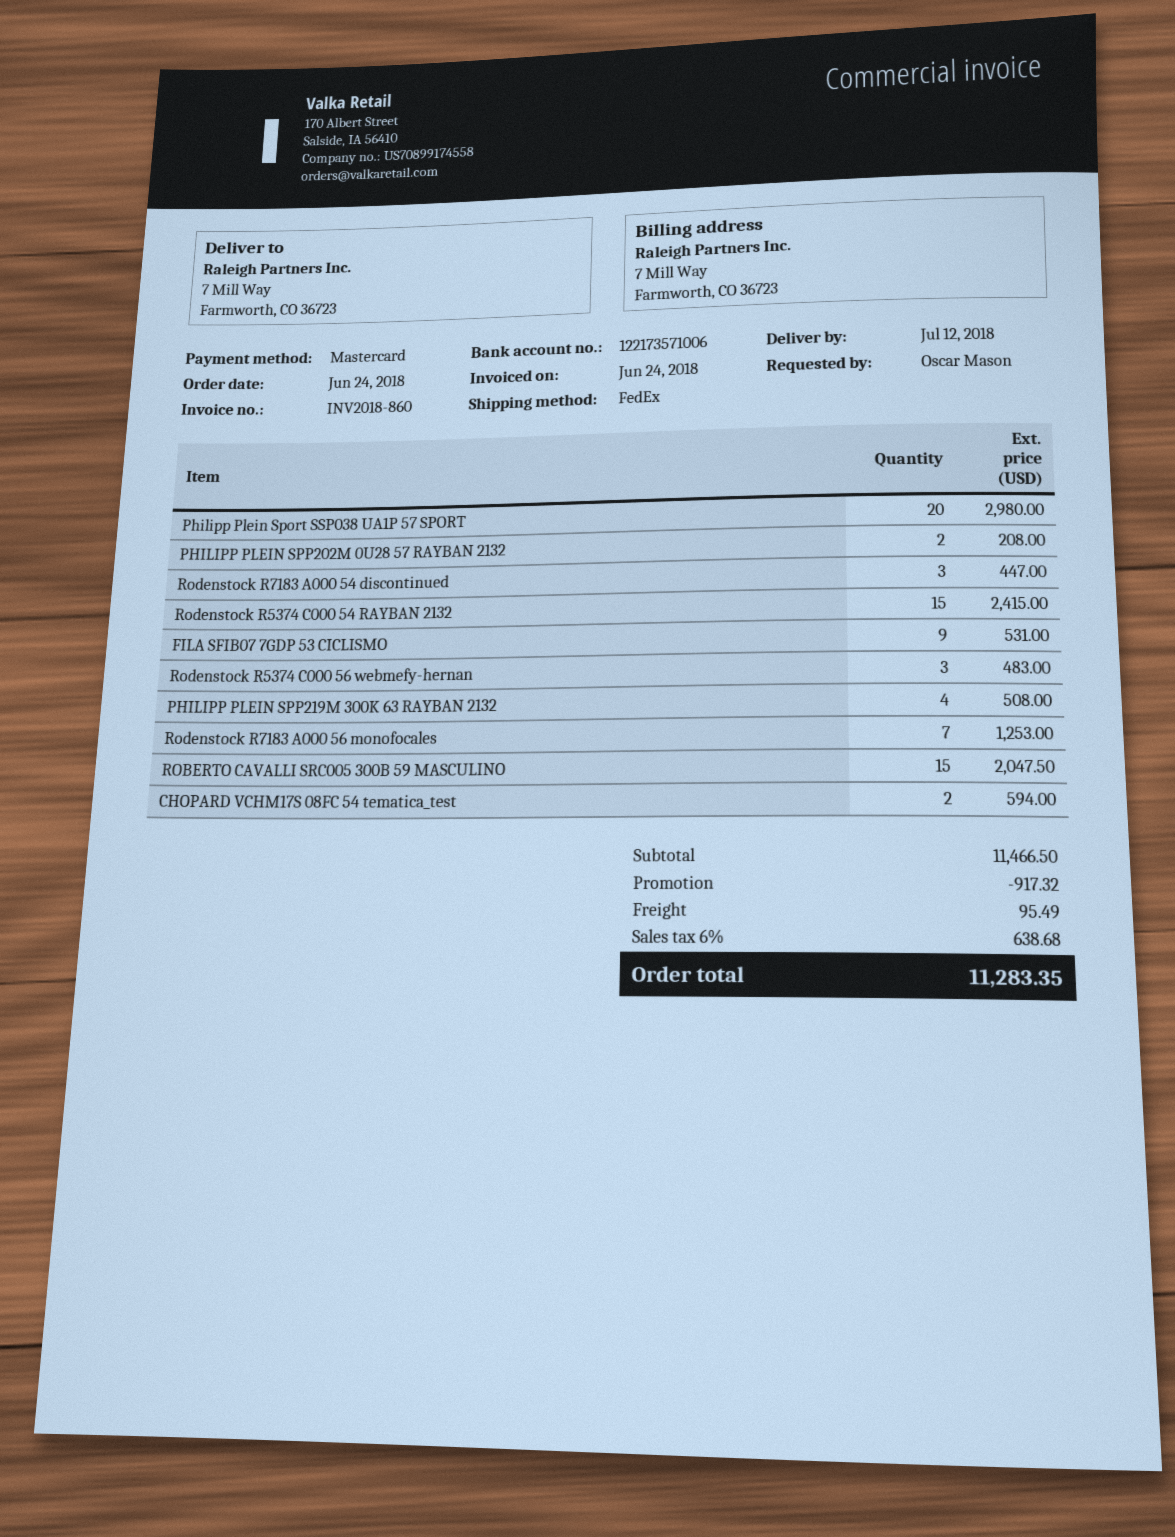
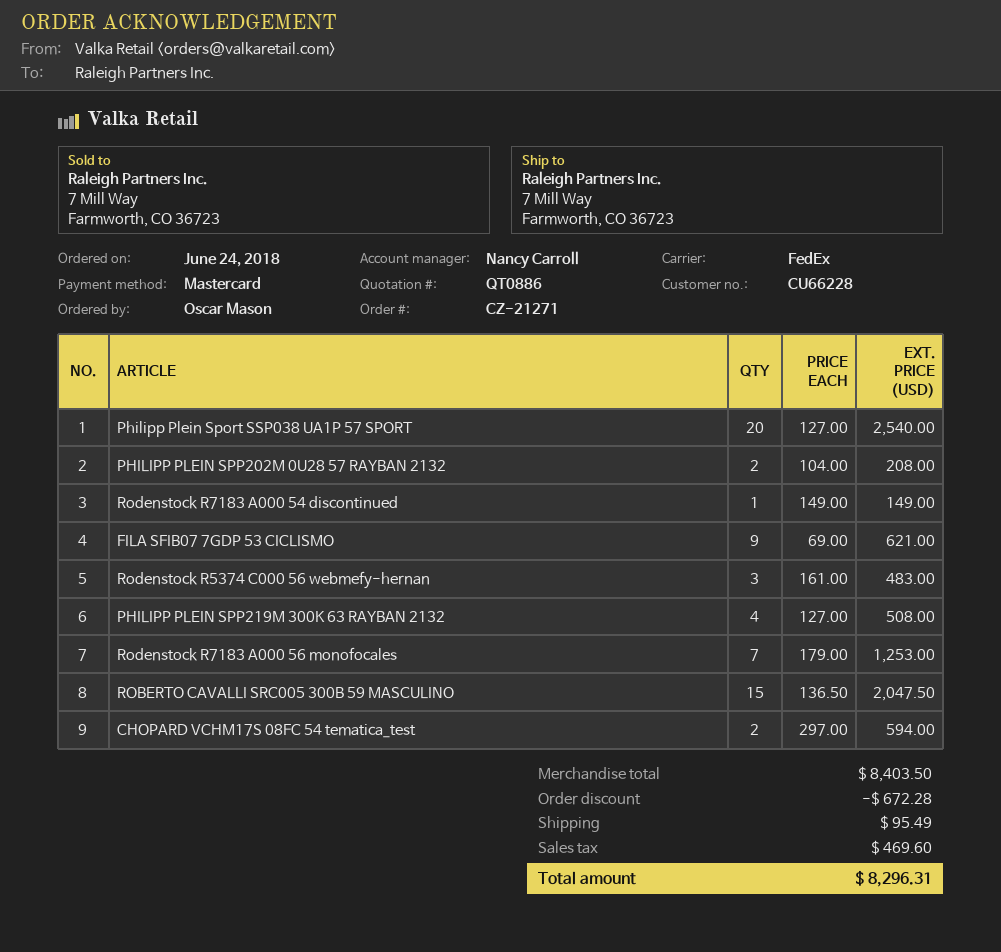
Philipp Plein Sport SSP038 UA1P 57 SPORT: 20 for 2980.00 -> 20 for 2540.00
Rodenstock R7183 A000 54 discontinued: 3 for 447.00 -> 1 for 149.00
Rodenstock R5374 C000 54 RAYBAN 2132: 15 for 2415.00 -> none
FILA SFIB07 7GDP 53 CICLISMO: 9 for 531.00 -> 9 for 621.00
subtotal: 11466.50 -> 8403.50
discount: 917.32 -> 672.28
tax: 638.68 -> 469.60
total: 11283.35 -> 8296.31

